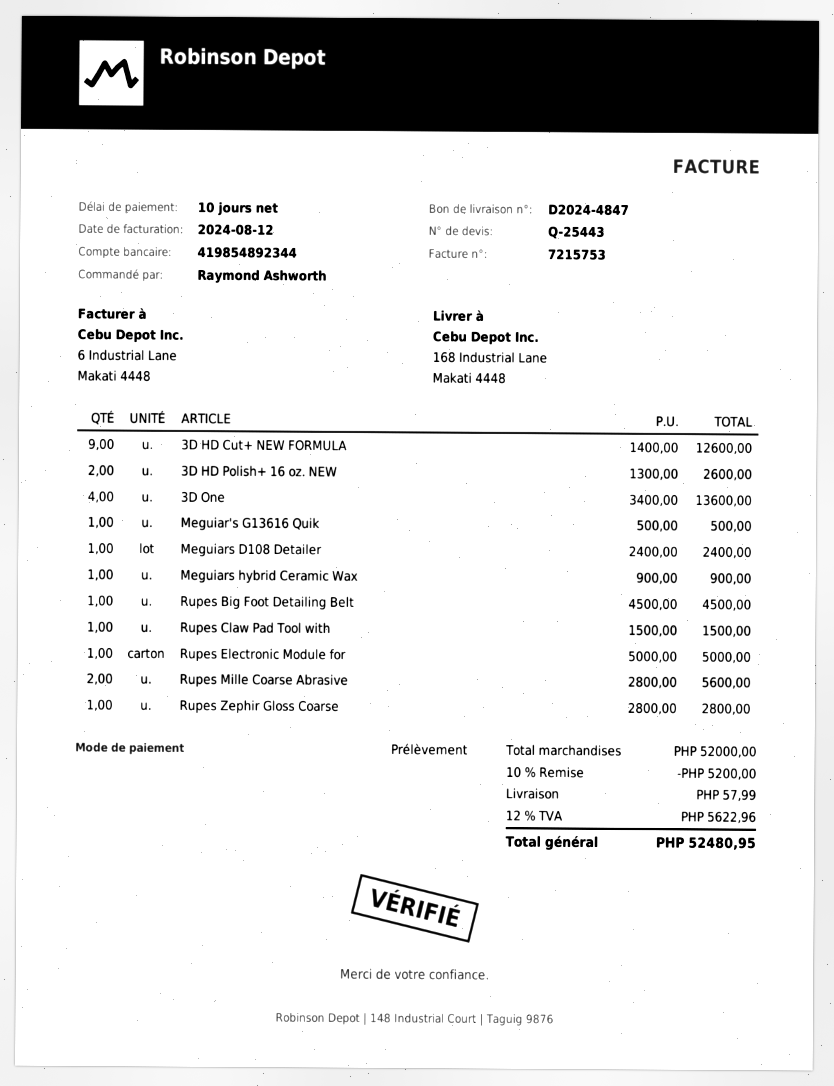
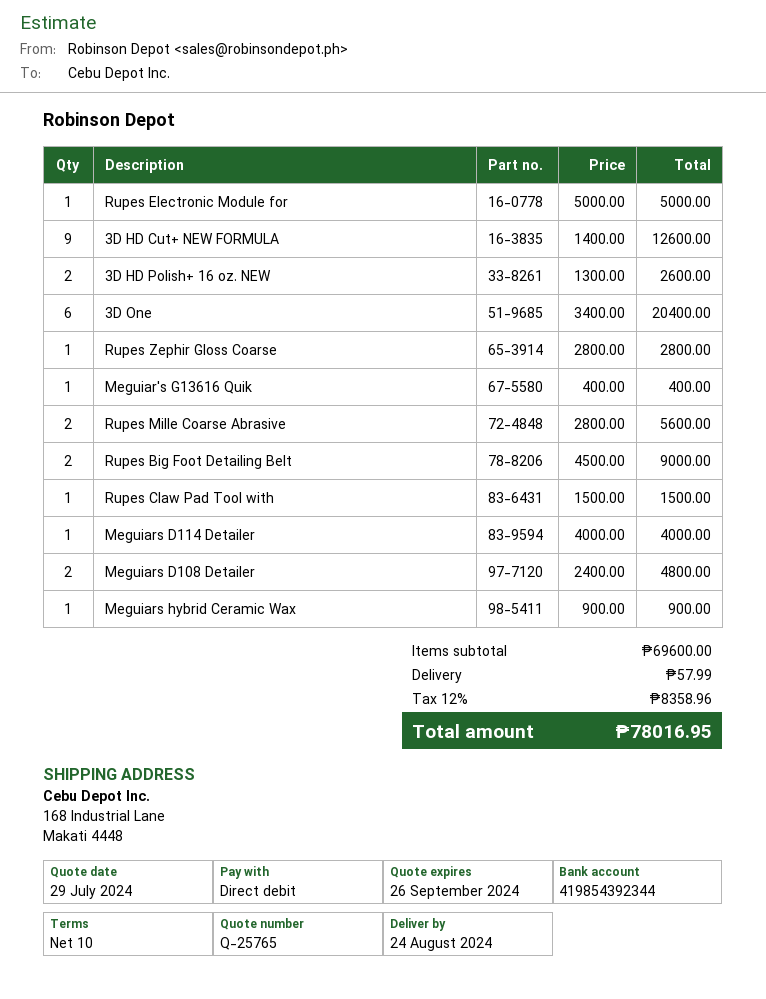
quote number: Q-25443 -> Q-25765
bank account: 419854892344 -> 419854392344
3D One: 4 x 3400.00 = 13600.00 -> 6 x 3400.00 = 20400.00
Meguiar's G13616 Quik: 1 x 500.00 = 500.00 -> 1 x 400.00 = 400.00
Meguiars D108 Detailer: 1 x 2400.00 = 2400.00 -> 2 x 2400.00 = 4800.00
Rupes Big Foot Detailing Belt: 1 x 4500.00 = 4500.00 -> 2 x 4500.00 = 9000.00
Meguiars D114 Detailer: none -> 1 x 4000.00 = 4000.00
subtotal: 52000.00 -> 69600.00
discount: 10% = 5200.00 -> none
tax: 12% = 5622.96 -> 12% = 8358.96
total: 52480.95 -> 78016.95

